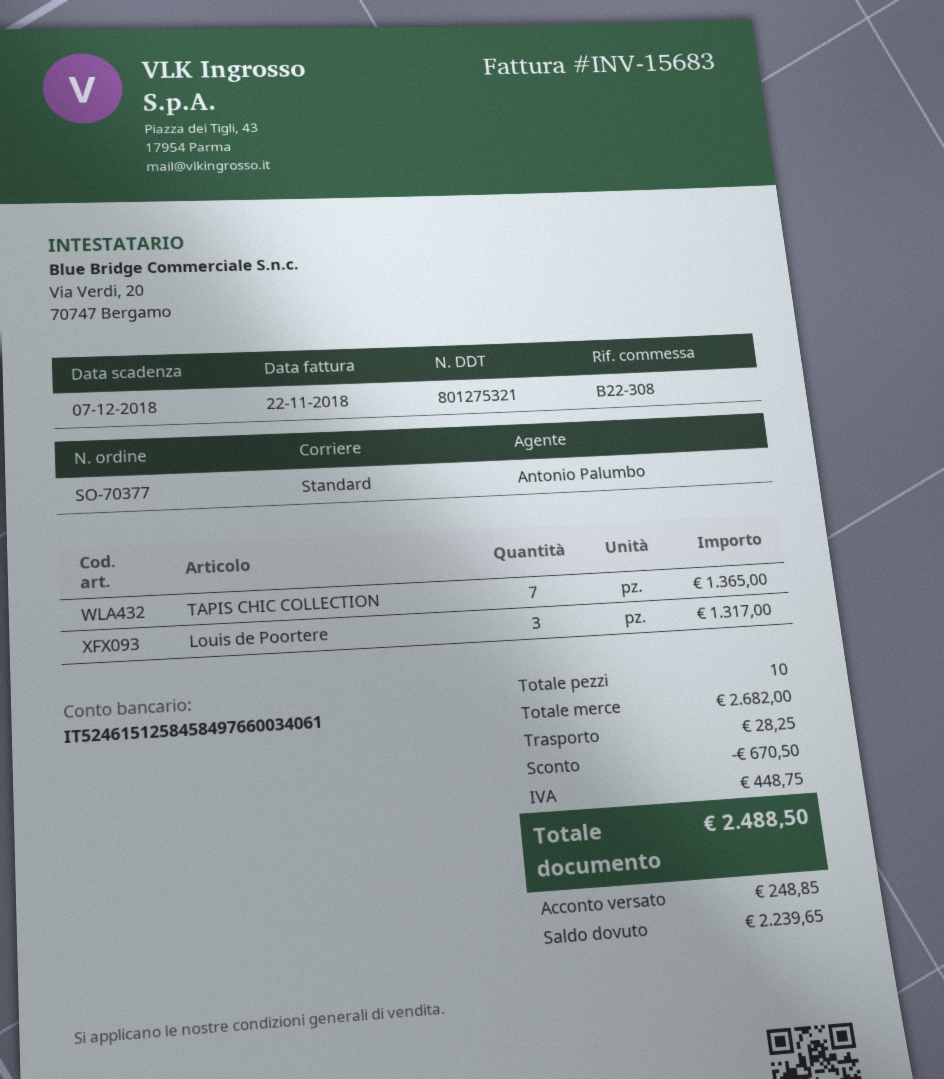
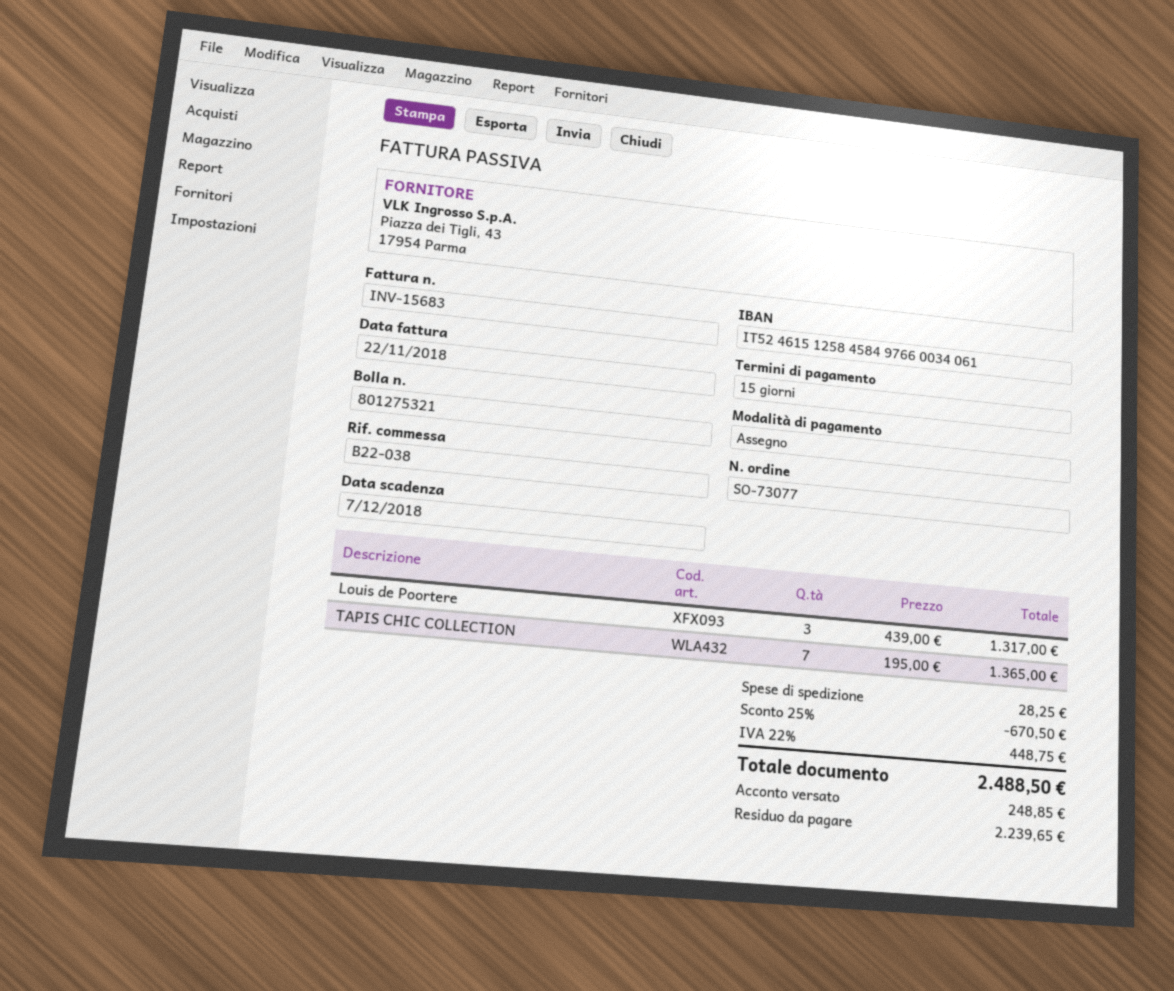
order number: SO-70377 -> SO-73077
reference: B22-308 -> B22-038

